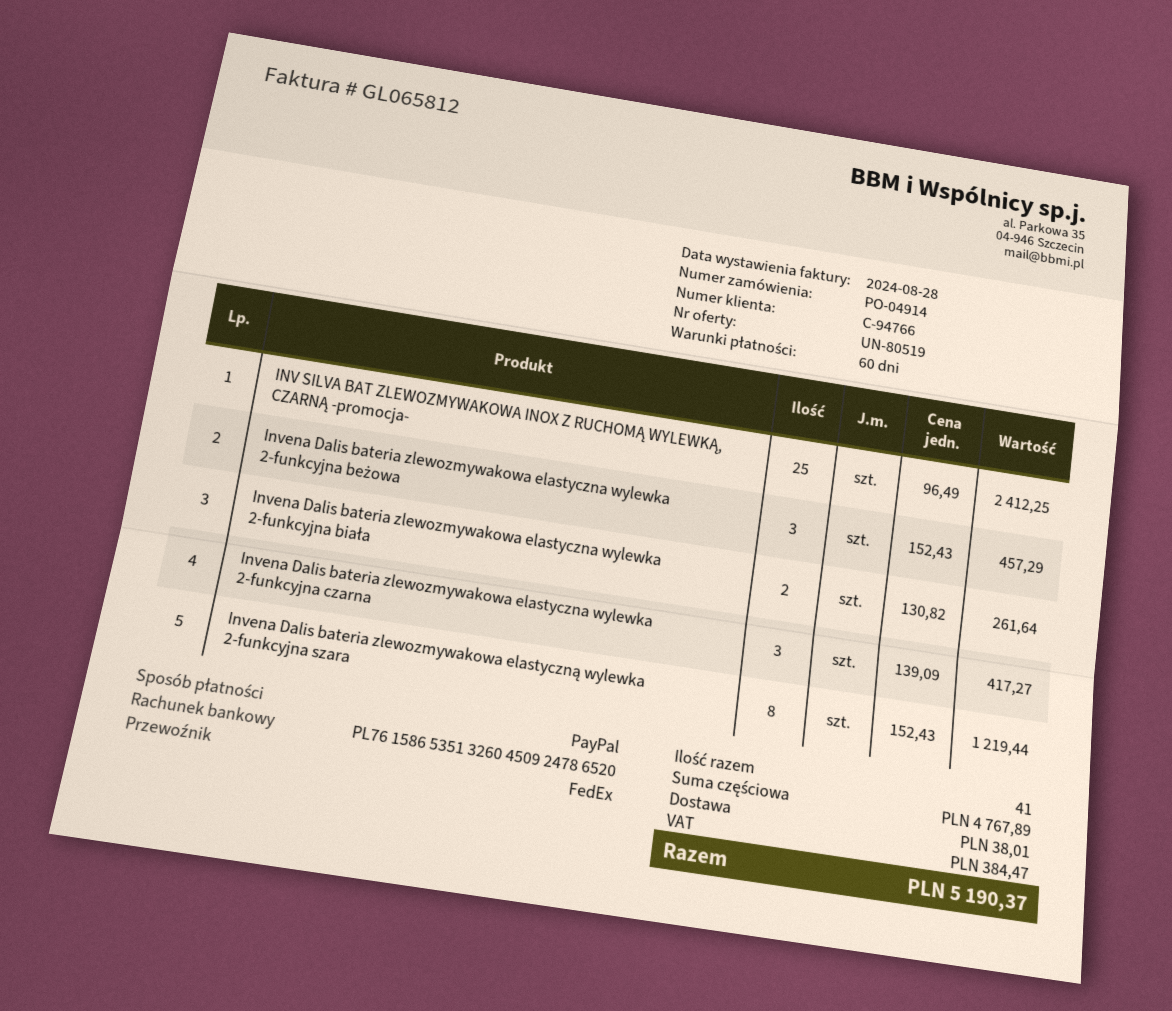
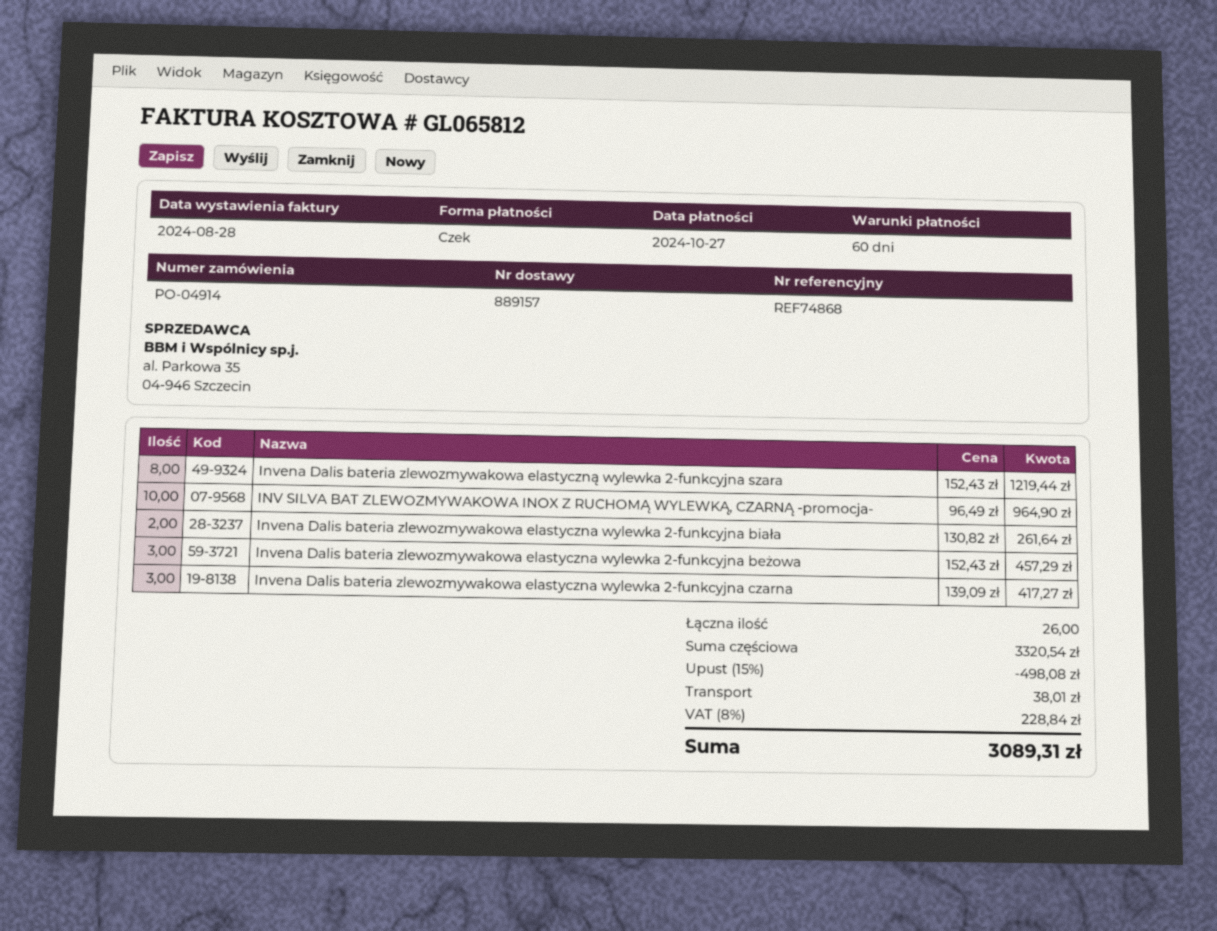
payment method: PayPal -> cheque
INV SILVA BAT ZLEWOZMYWAKOWA INOX Z RUCHOMĄ WYLEWKĄ, CZARNĄ -promocja-: 25 x 96.49 = 2412.25 -> 10 x 96.49 = 964.90
total quantity: 41 -> 26
subtotal: 4767.89 -> 3320.54
discount: none -> 15% = 498.08
tax: 384.47 -> 228.84
total: 5190.37 -> 3089.31

